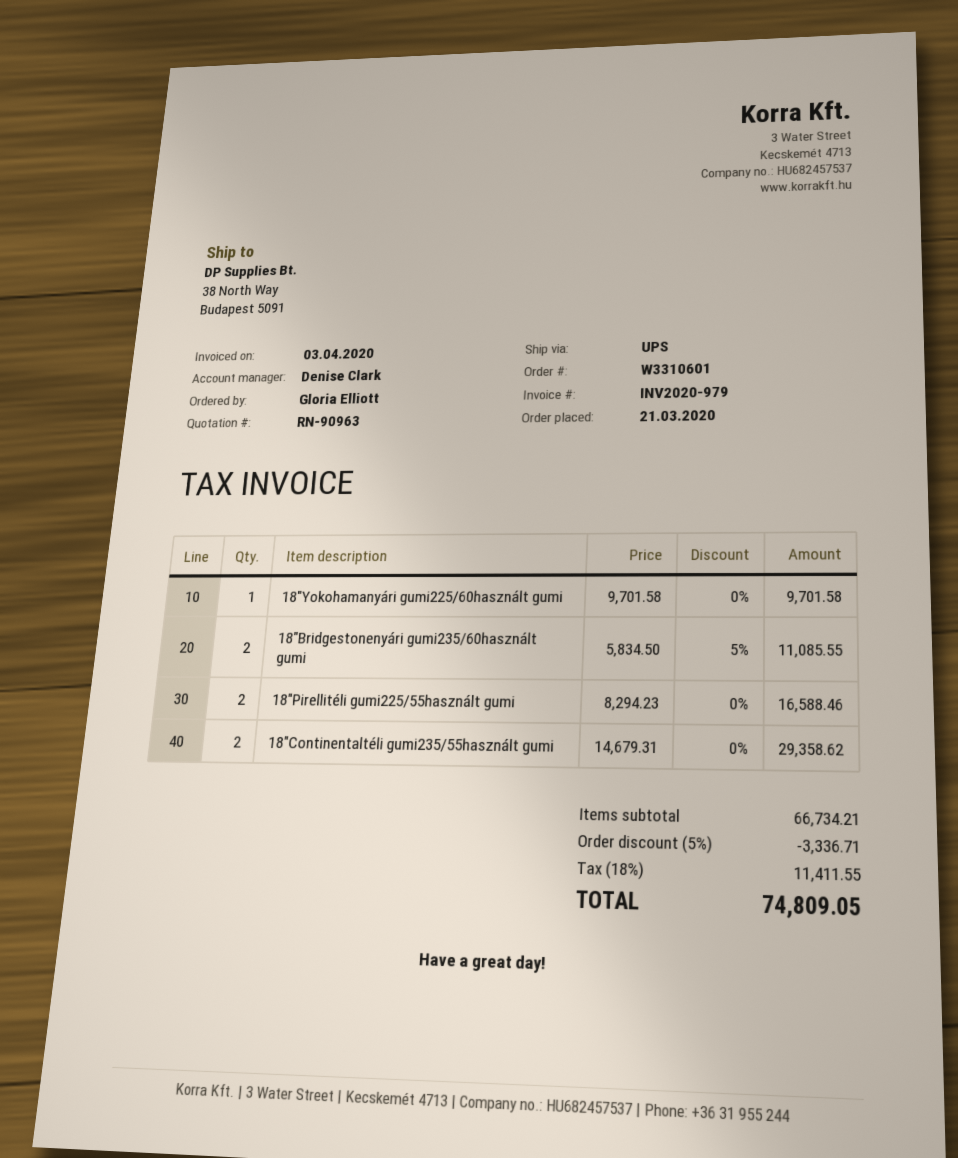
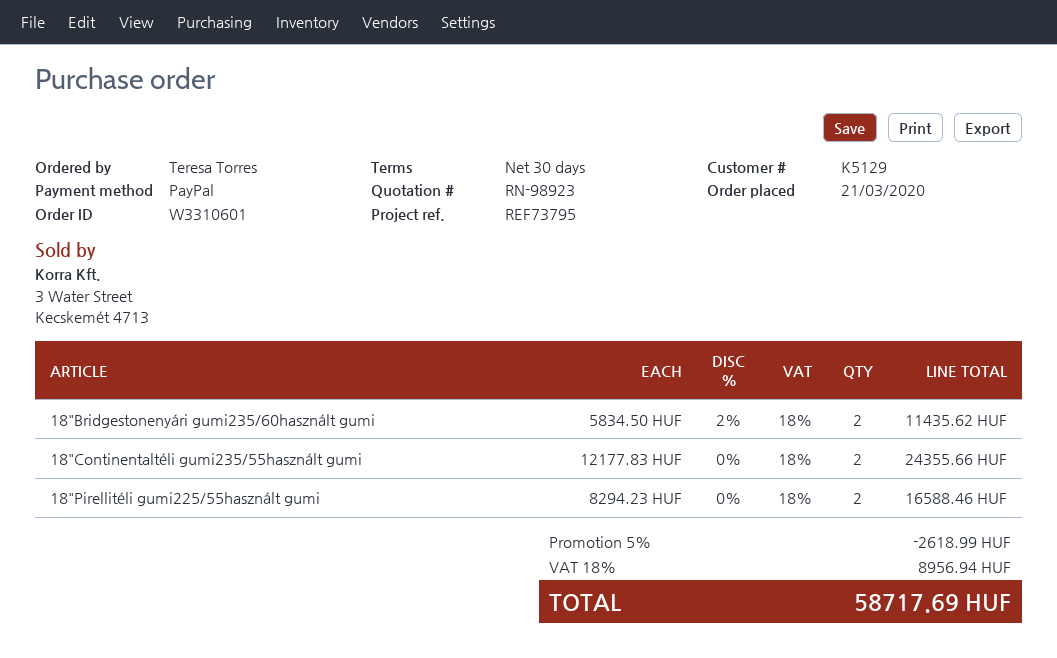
quote number: RN-90963 -> RN-98923
ordered by: Gloria Elliott -> Teresa Torres
18"Yokohamanyári gumi225/60használt gumi: 1 x 9701.58 = 9701.58 -> none
18"Bridgestonenyári gumi235/60használt gumi: 2 x 5834.50 - 5% = 11085.55 -> 2 x 5834.50 - 2% = 11435.62
18"Continentaltéli gumi235/55használt gumi: 2 x 14679.31 = 29358.62 -> 2 x 12177.83 = 24355.66
discount: 5% = 3336.71 -> 5% = 2618.99
tax: 18% = 11411.55 -> 18% = 8956.94
total: 74809.05 -> 58717.69

